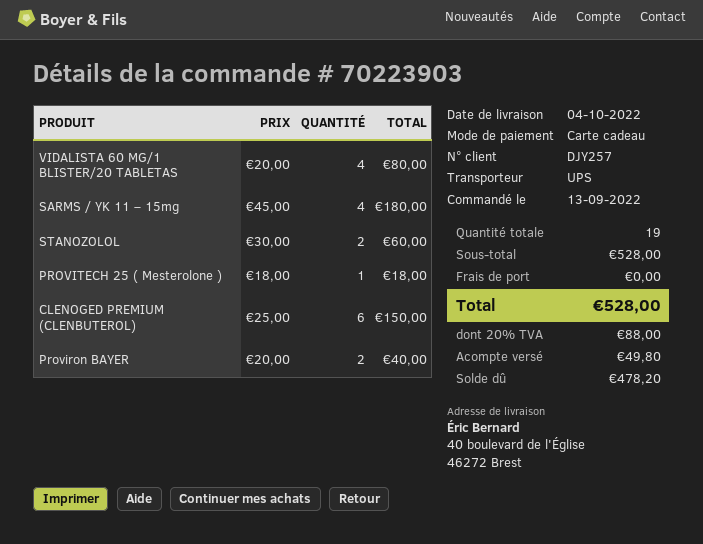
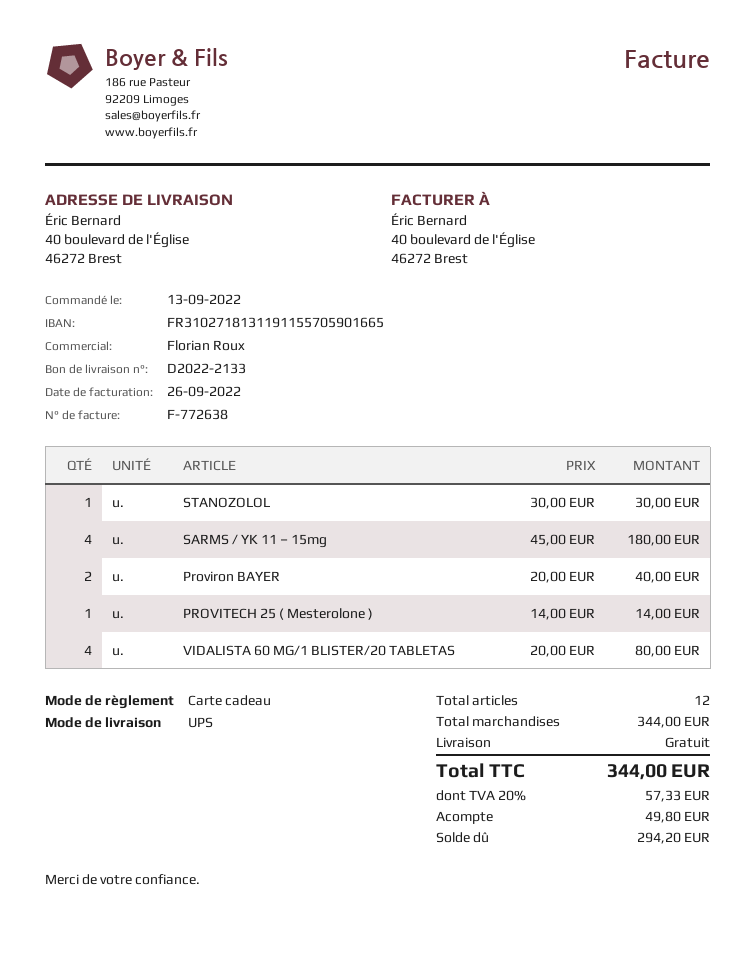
STANOZOLOL: 2 x 30.00 = 60.00 -> 1 x 30.00 = 30.00
PROVITECH 25 ( Mesterolone ): 1 x 18.00 = 18.00 -> 1 x 14.00 = 14.00
CLENOGED PREMIUM (CLENBUTEROL): 6 x 25.00 = 150.00 -> none
total quantity: 19 -> 12
subtotal: 528.00 -> 344.00
tax: 20% = 88.00 -> 20% = 57.33
total: 528.00 -> 344.00
balance: 478.20 -> 294.20

